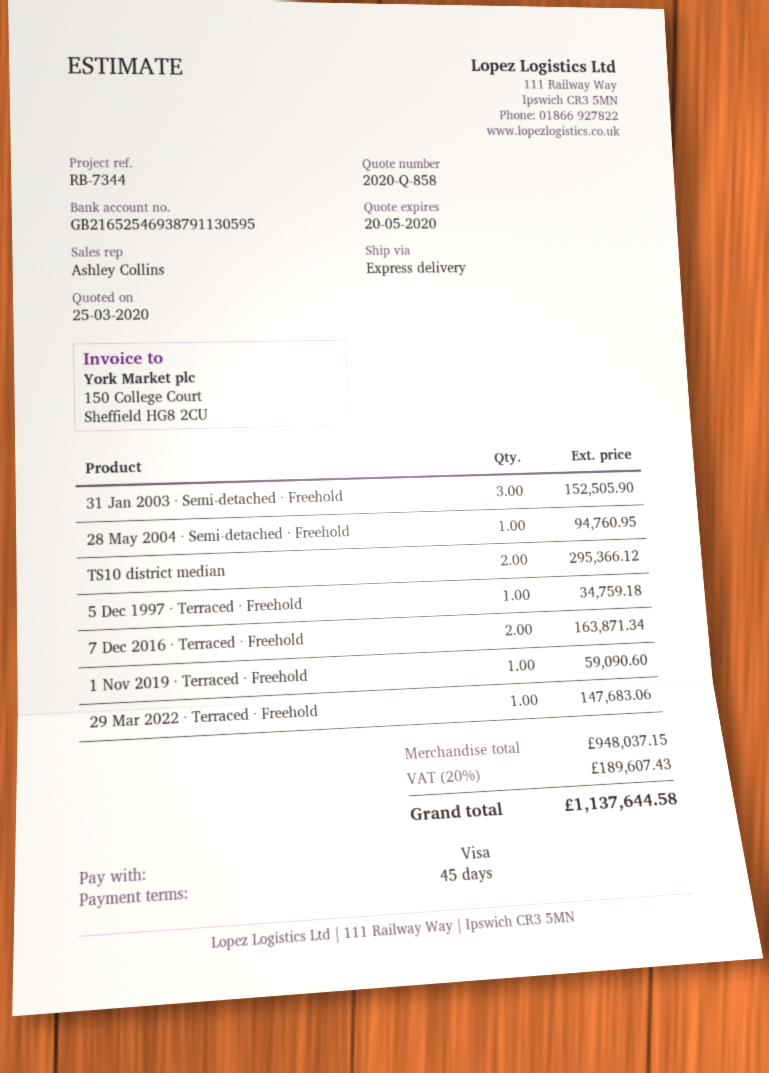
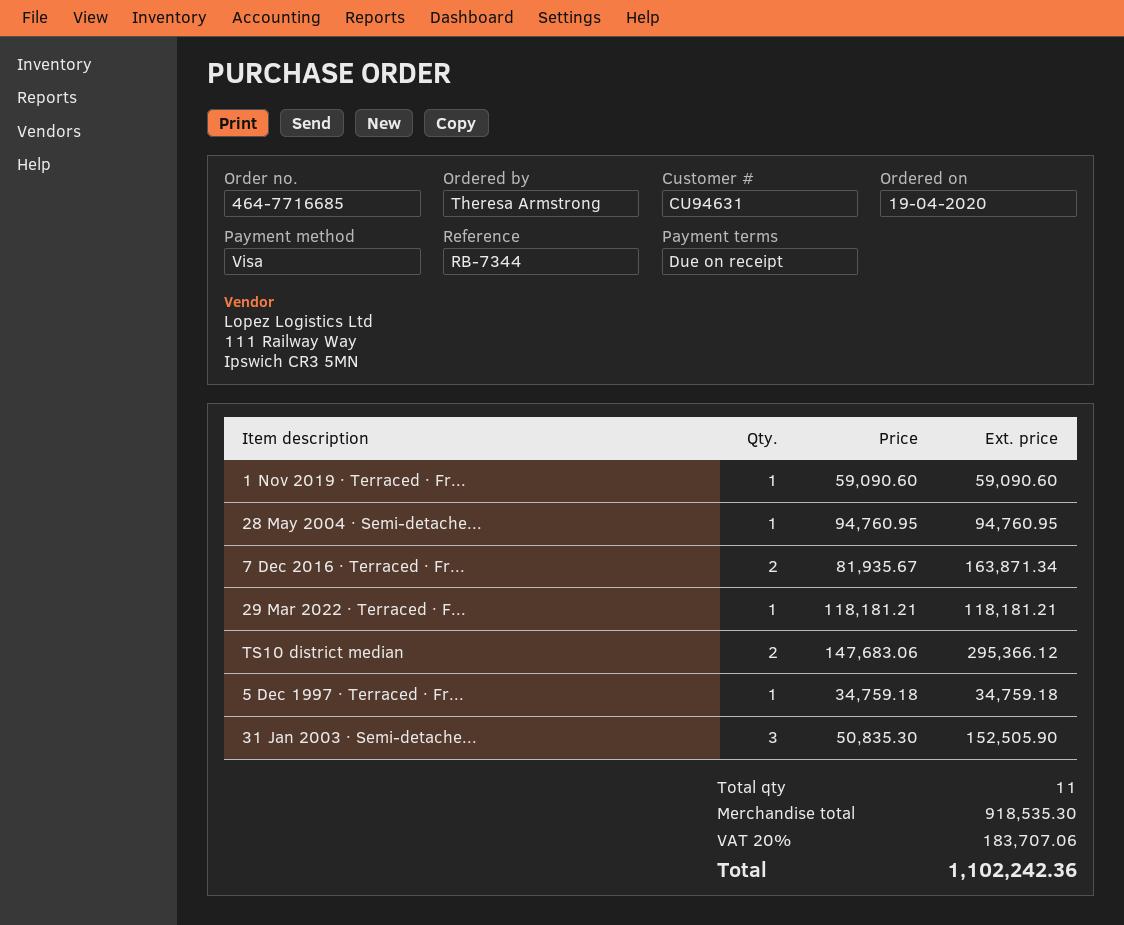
payment terms: 45 days -> on receipt
29 Mar 2022 · Terraced · Freehold: 1 for 147683.06 -> 1 for 118181.21
subtotal: 948037.15 -> 918535.30
tax: 20% = 189607.43 -> 20% = 183707.06
total: 1137644.58 -> 1102242.36

